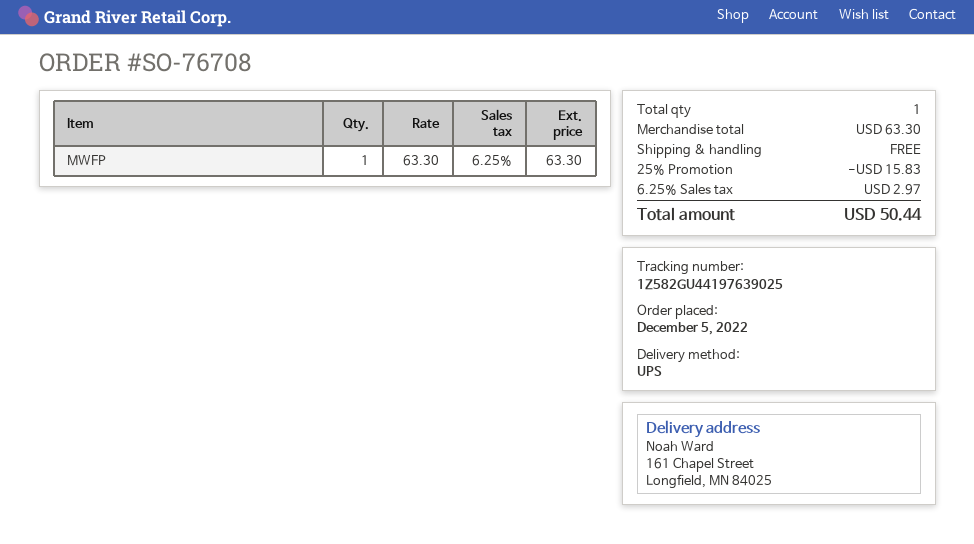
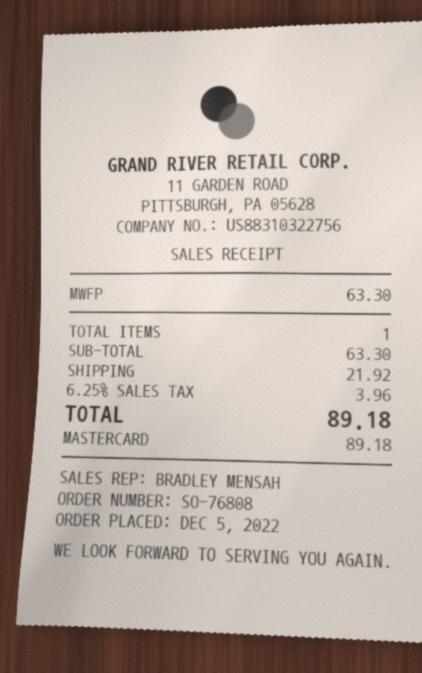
order number: SO-76708 -> SO-76808
discount: 25% = 15.83 -> none
shipping: 0.00 -> 21.92
tax: 6.25% = 2.97 -> 6.25% = 3.96
total: 50.44 -> 89.18

